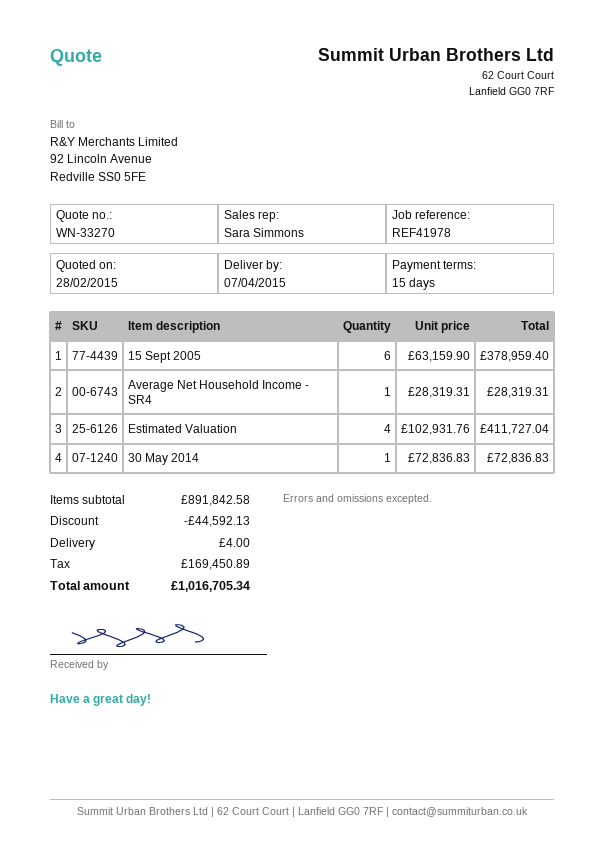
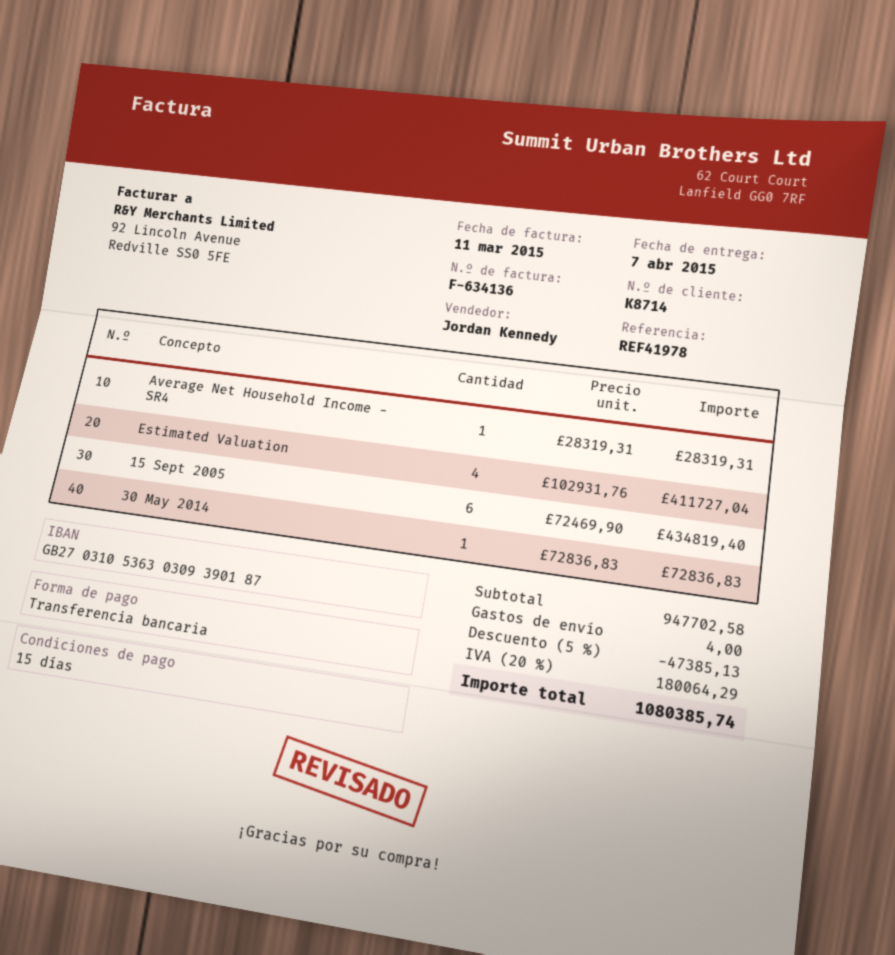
sales rep: Sara Simmons -> Jordan Kennedy
15 Sept 2005: 6 x 63159.90 = 378959.40 -> 6 x 72469.90 = 434819.40
subtotal: 891842.58 -> 947702.58
discount: 44592.13 -> 47385.13
tax: 169450.89 -> 180064.29
total: 1016705.34 -> 1080385.74

